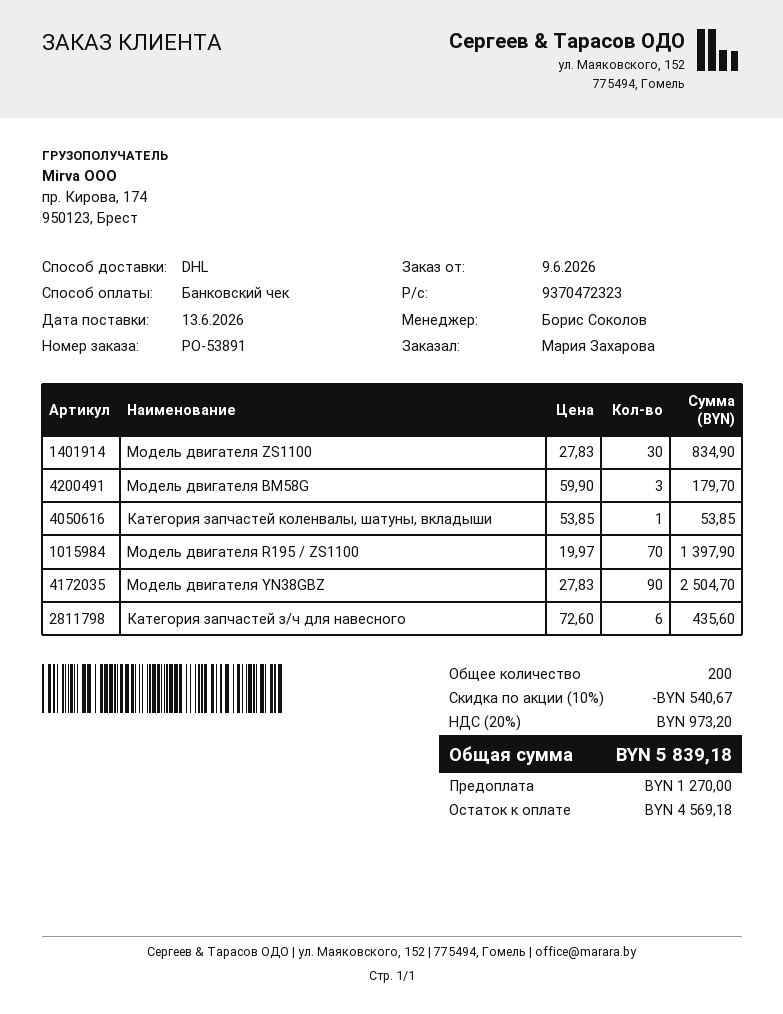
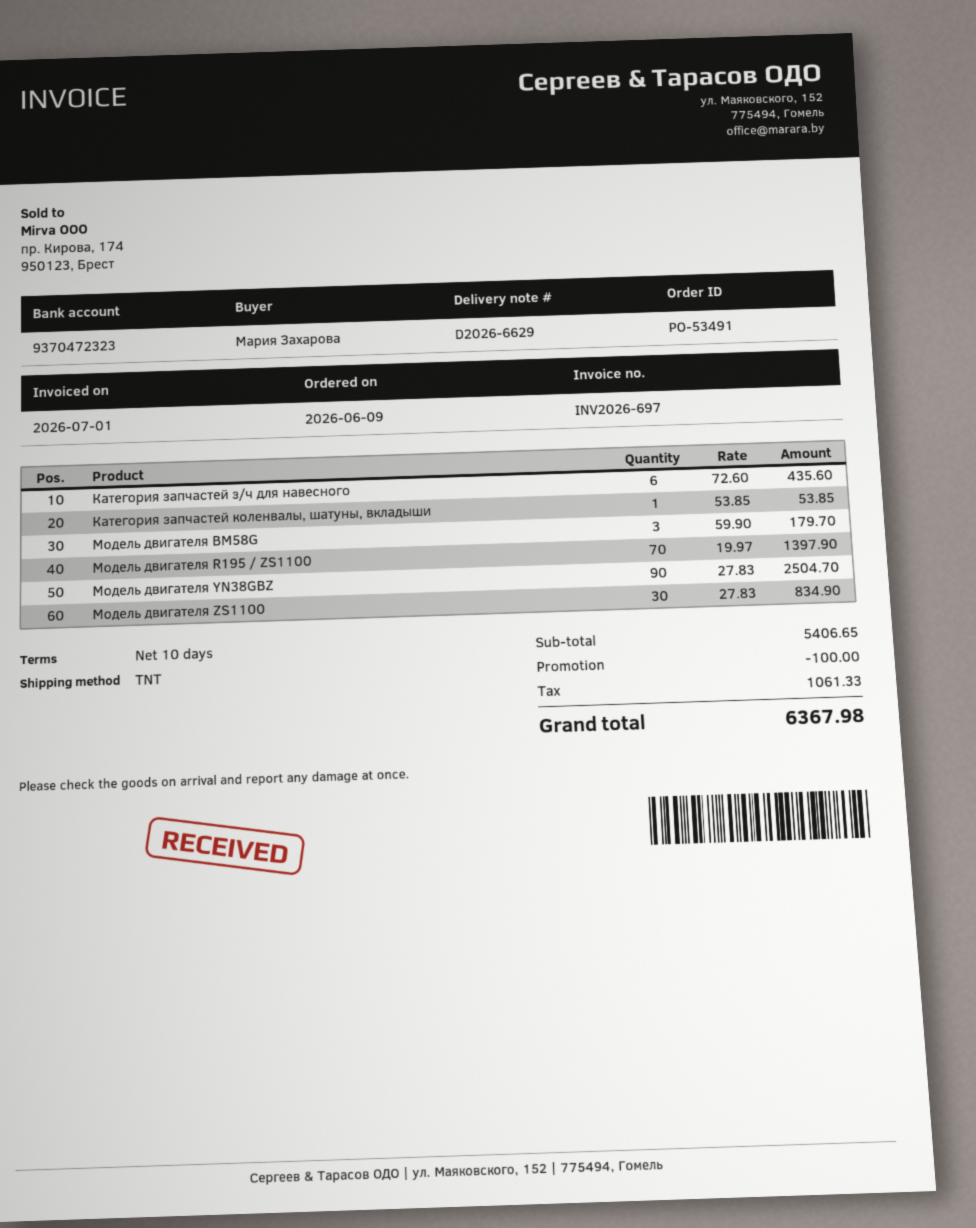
order number: PO-53891 -> PO-53491
shipping method: DHL -> TNT
discount: 540.67 -> 100.00
tax: 973.20 -> 1061.33
total: 5839.18 -> 6367.98

